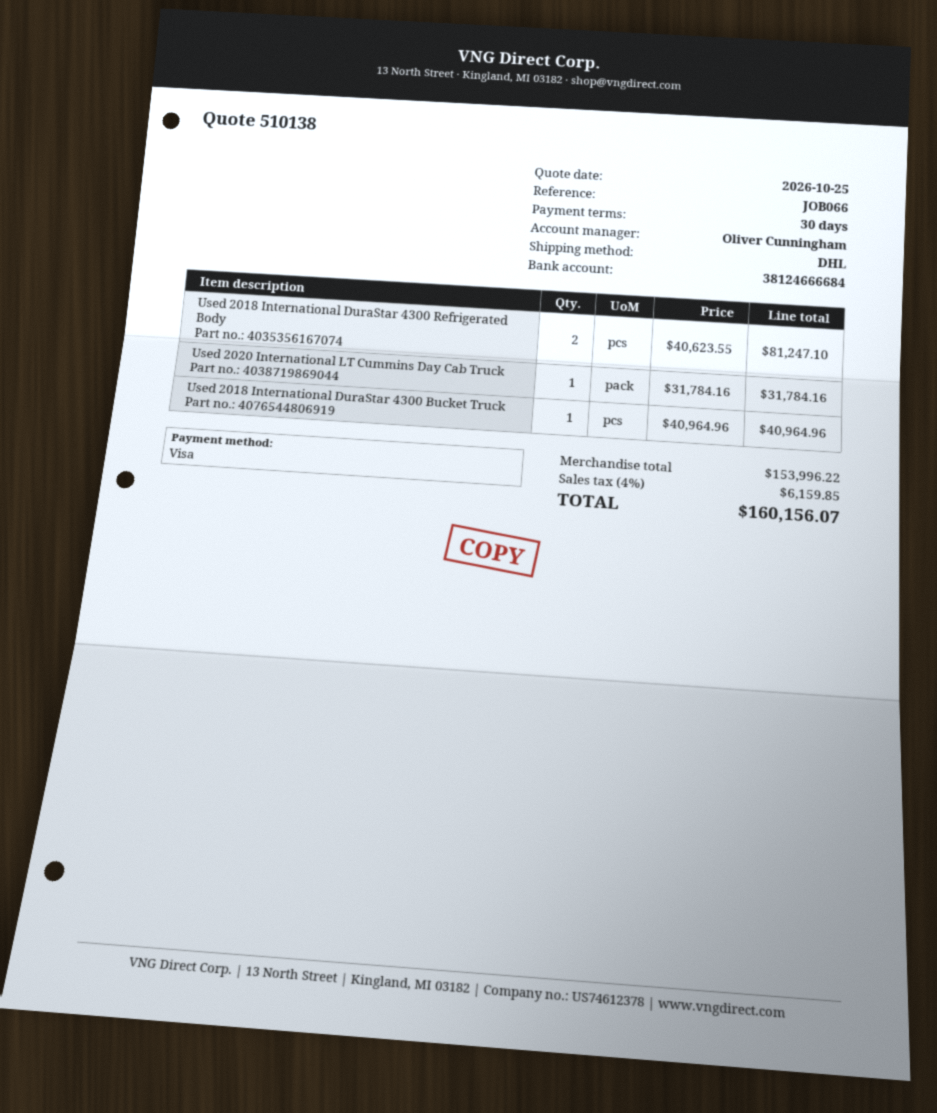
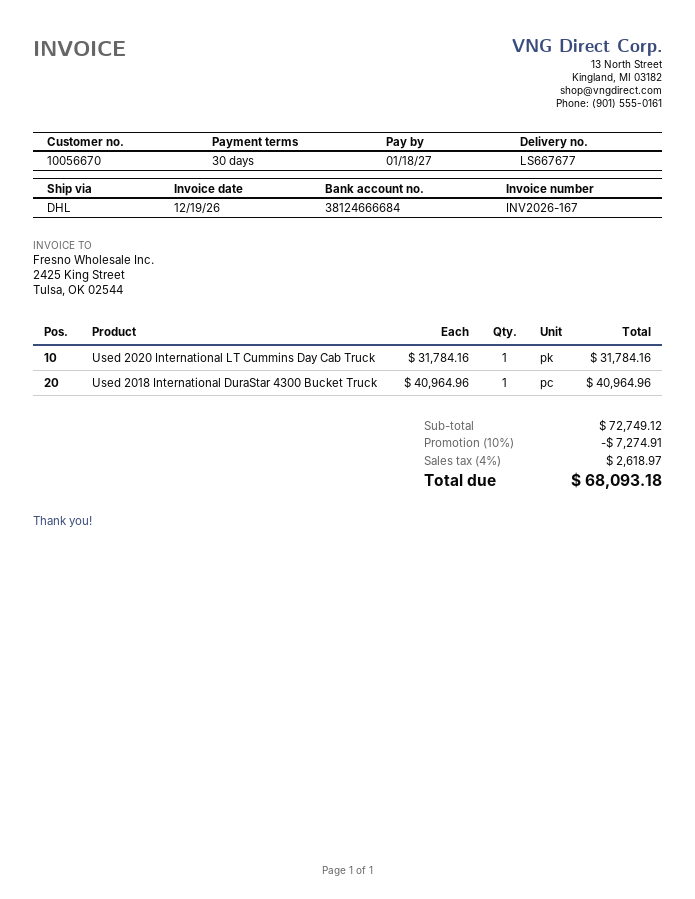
Used 2018 International DuraStar 4300 Refrigerated Body: 2 x 40623.55 = 81247.10 -> none
subtotal: 153996.22 -> 72749.12
discount: none -> 10% = 7274.91
tax: 4% = 6159.85 -> 4% = 2618.97
total: 160156.07 -> 68093.18

